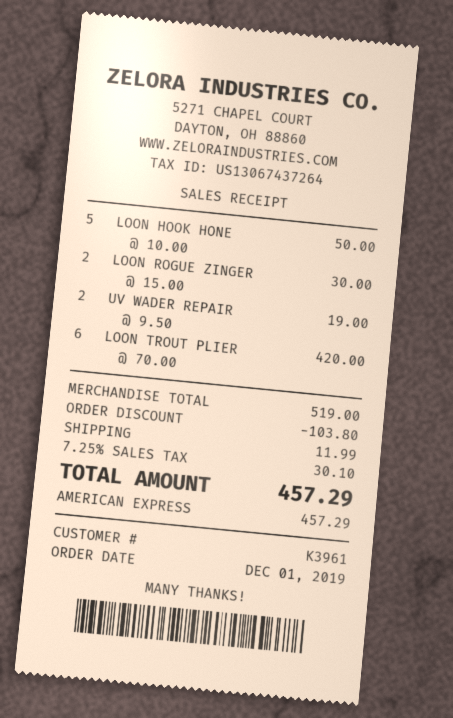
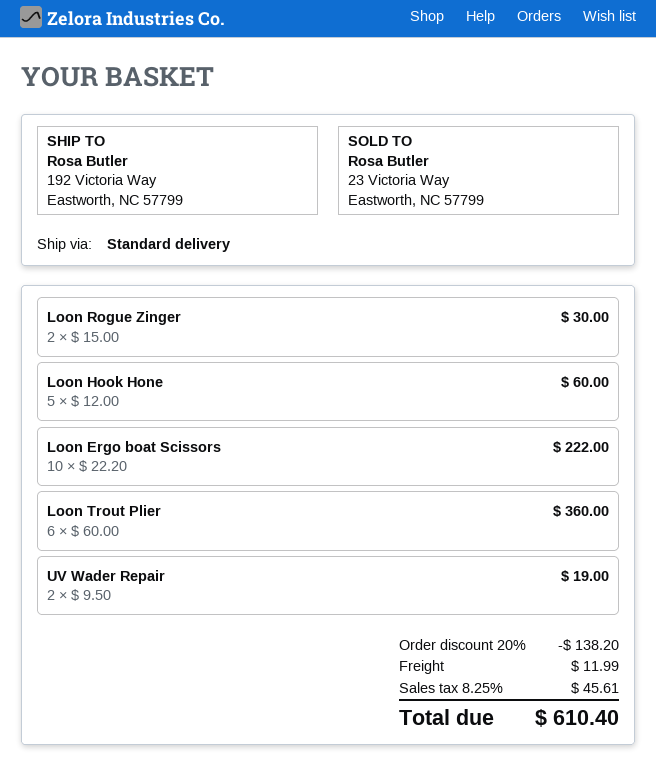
LOON HOOK HONE: 5 x 10.00 = 50.00 -> 5 x 12.00 = 60.00
LOON TROUT PLIER: 6 x 70.00 = 420.00 -> 6 x 60.00 = 360.00
Loon Ergo boat Scissors: none -> 10 x 22.20 = 222.00
discount: 103.80 -> 138.20
tax: 7.25% = 30.10 -> 8.25% = 45.61
total: 457.29 -> 610.40

